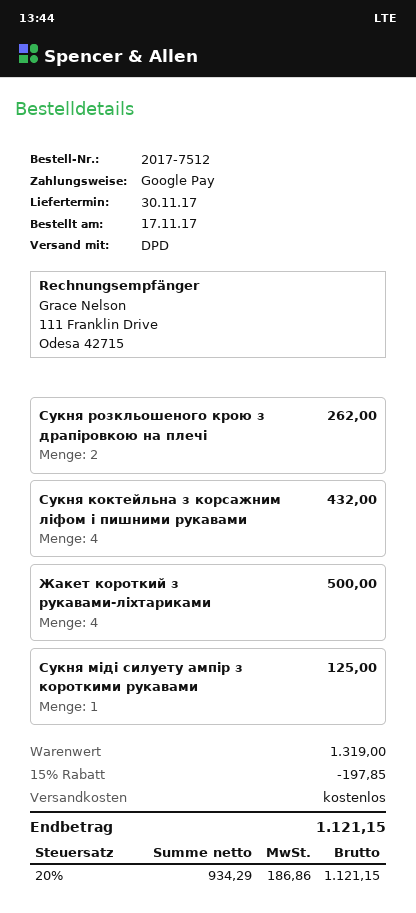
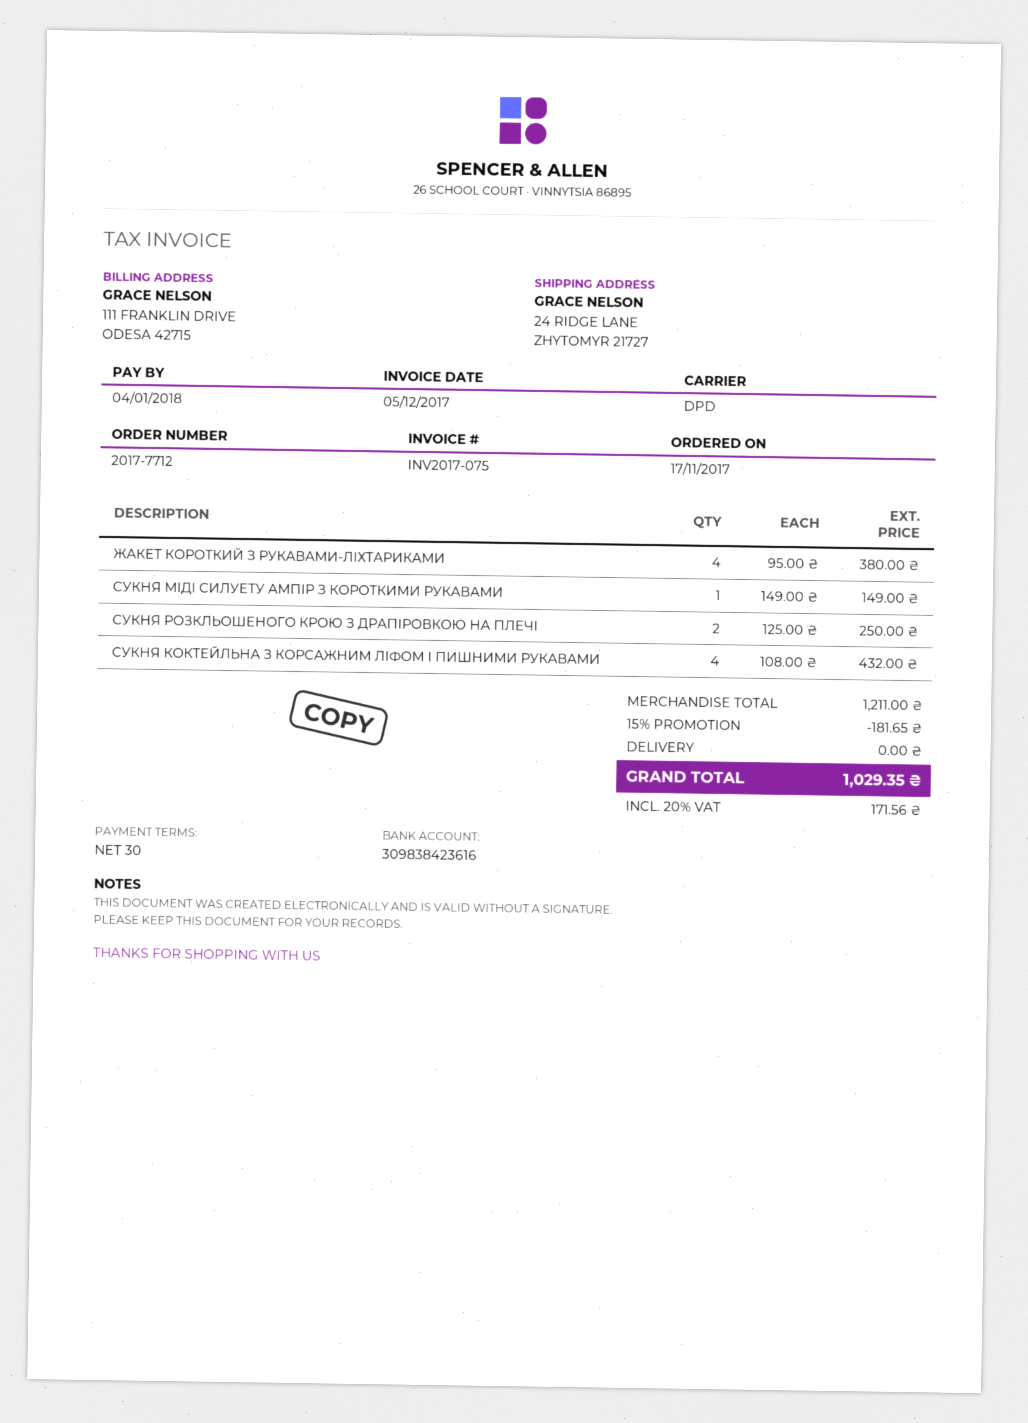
order number: 2017-7512 -> 2017-7712
Сукня розкльошеного крою з драпіровкою на плечі: 2 for 262.00 -> 2 for 250.00
Жакет короткий з рукавами-ліхтариками: 4 for 500.00 -> 4 for 380.00
Сукня міді силуету ампір з короткими рукавами: 1 for 125.00 -> 1 for 149.00
subtotal: 1319.00 -> 1211.00
discount: 15% = 197.85 -> 15% = 181.65
tax: 20% = 186.86 -> 20% = 171.56
total: 1121.15 -> 1029.35

